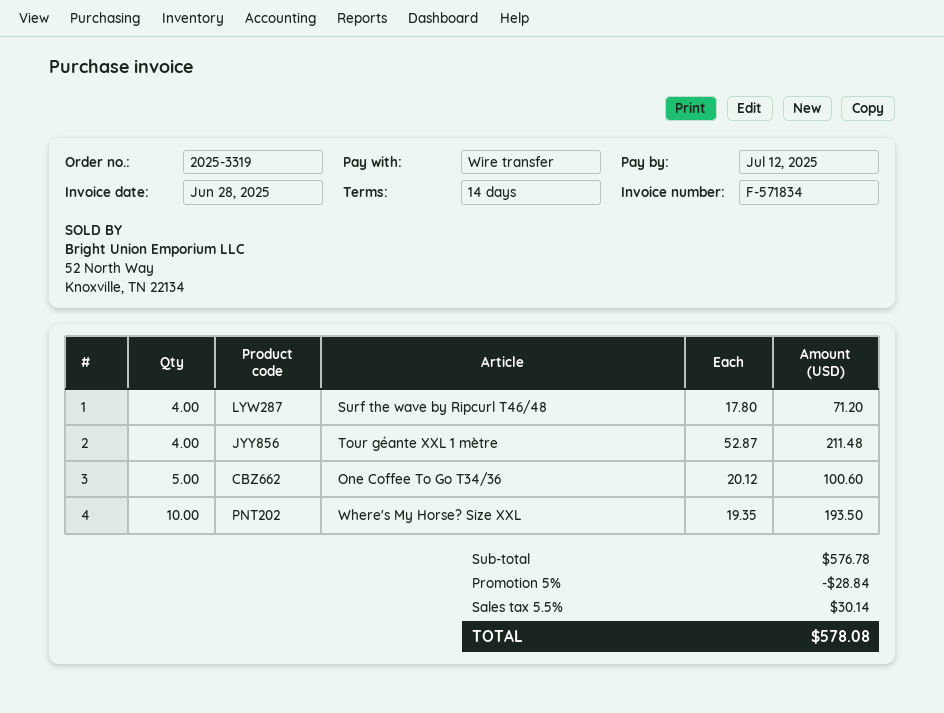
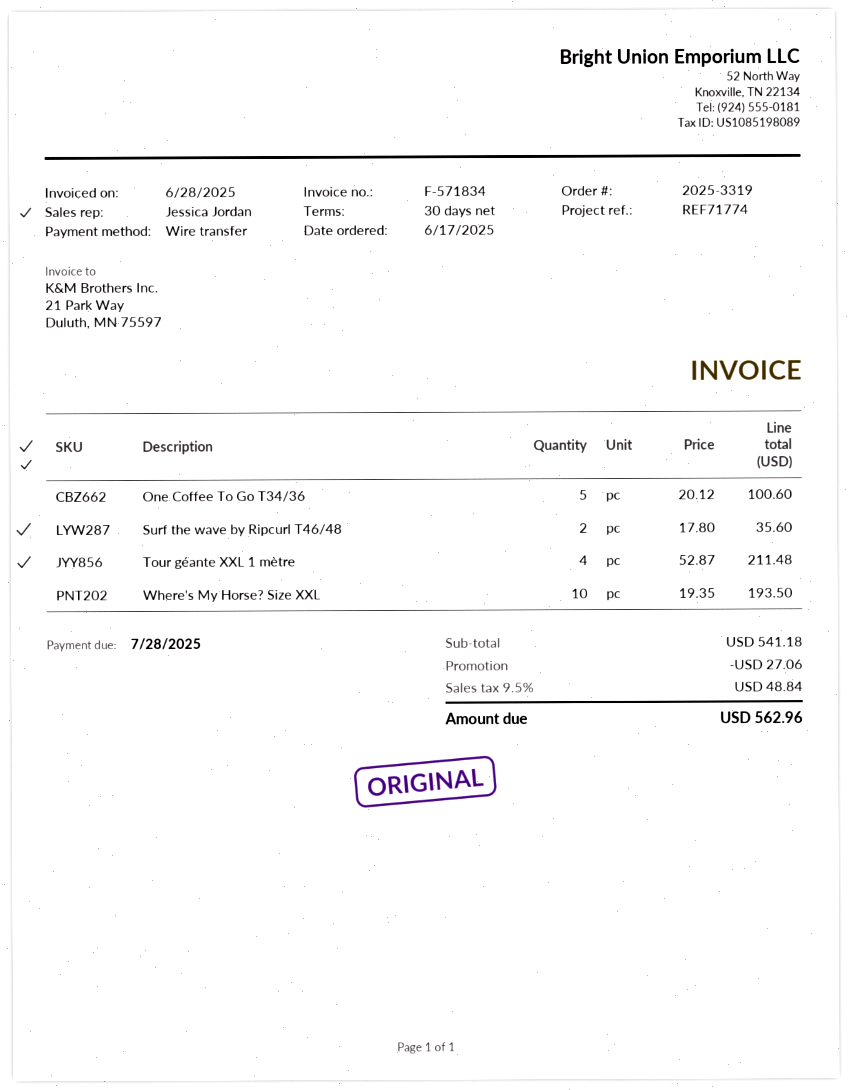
payment terms: 14 days -> 30 days
due date: 2025-07-12 -> 2025-07-28
Surf the wave by Ripcurl T46/48: 4 x 17.80 = 71.20 -> 2 x 17.80 = 35.60
subtotal: 576.78 -> 541.18
discount: 28.84 -> 27.06
tax: 5.5% = 30.14 -> 9.5% = 48.84
total: 578.08 -> 562.96

